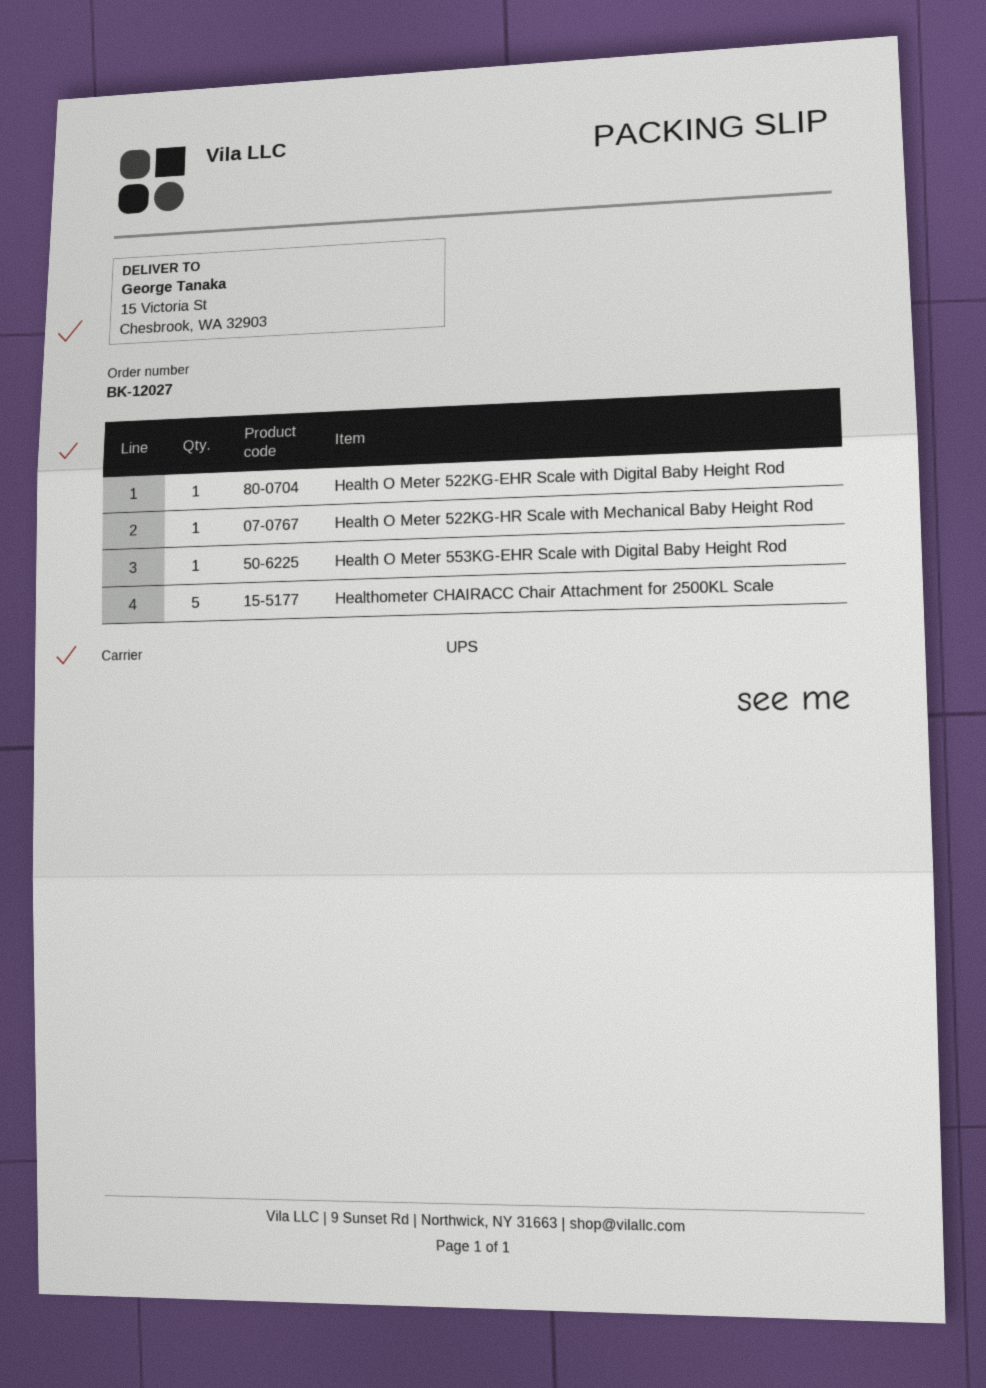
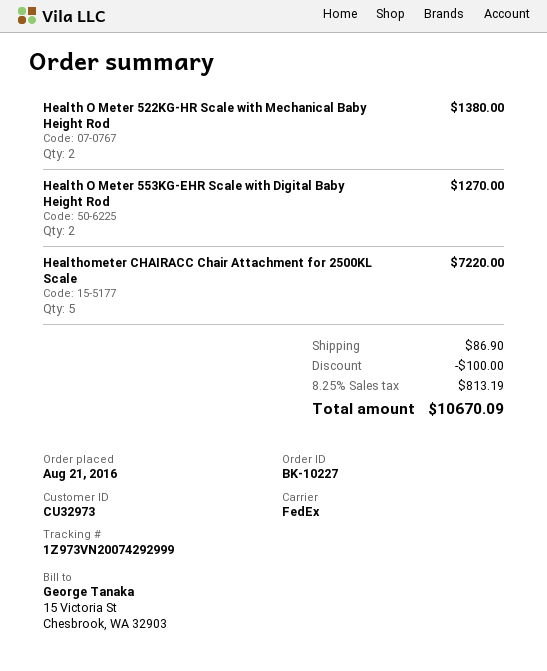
order number: BK-12027 -> BK-10227
shipping method: UPS -> FedEx
Health O Meter 522KG-EHR Scale with Digital Baby Height Rod: 1 -> none
Health O Meter 522KG-HR Scale with Mechanical Baby Height Rod: 1 -> 2
Health O Meter 553KG-EHR Scale with Digital Baby Height Rod: 1 -> 2

